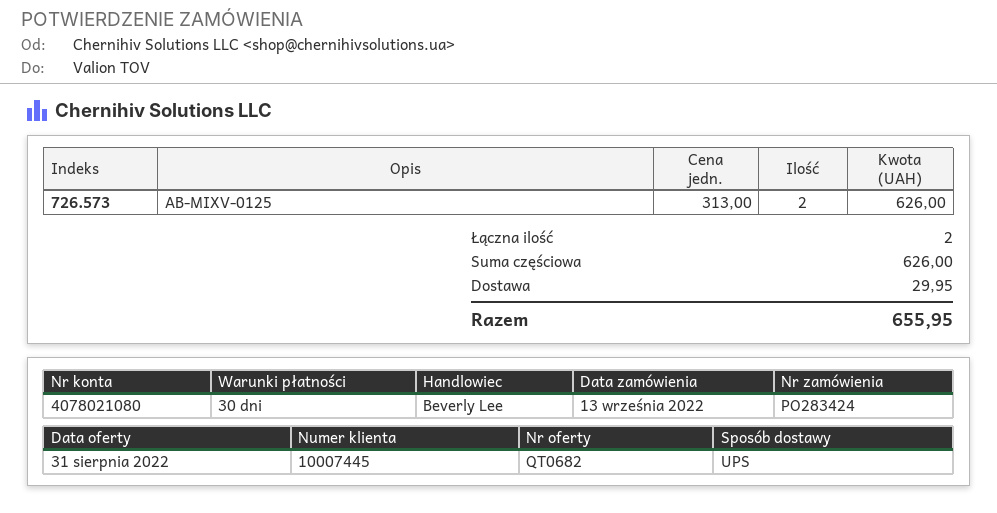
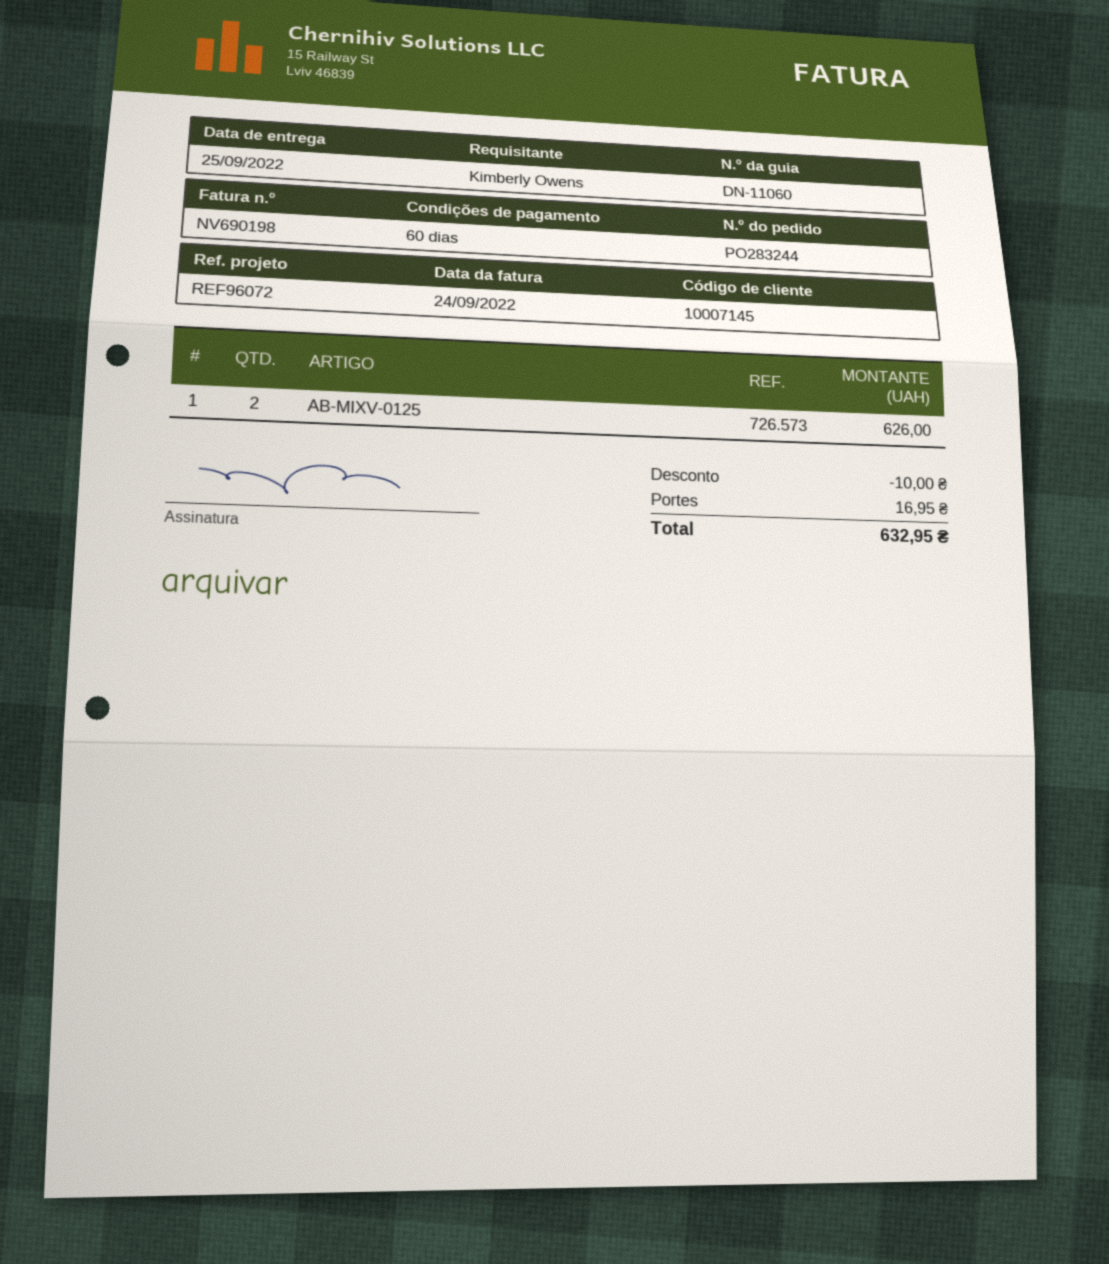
order number: PO283424 -> PO283244
payment terms: 30 days -> 60 days
customer number: 10007445 -> 10007145
discount: none -> 10.00
shipping: 29.95 -> 16.95
total: 655.95 -> 632.95

